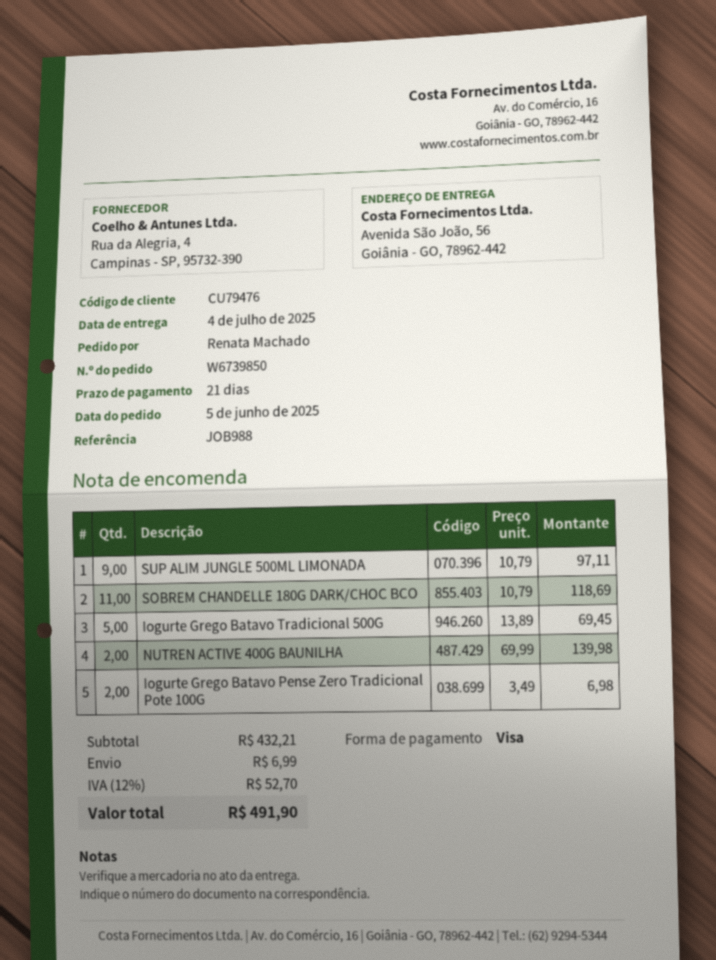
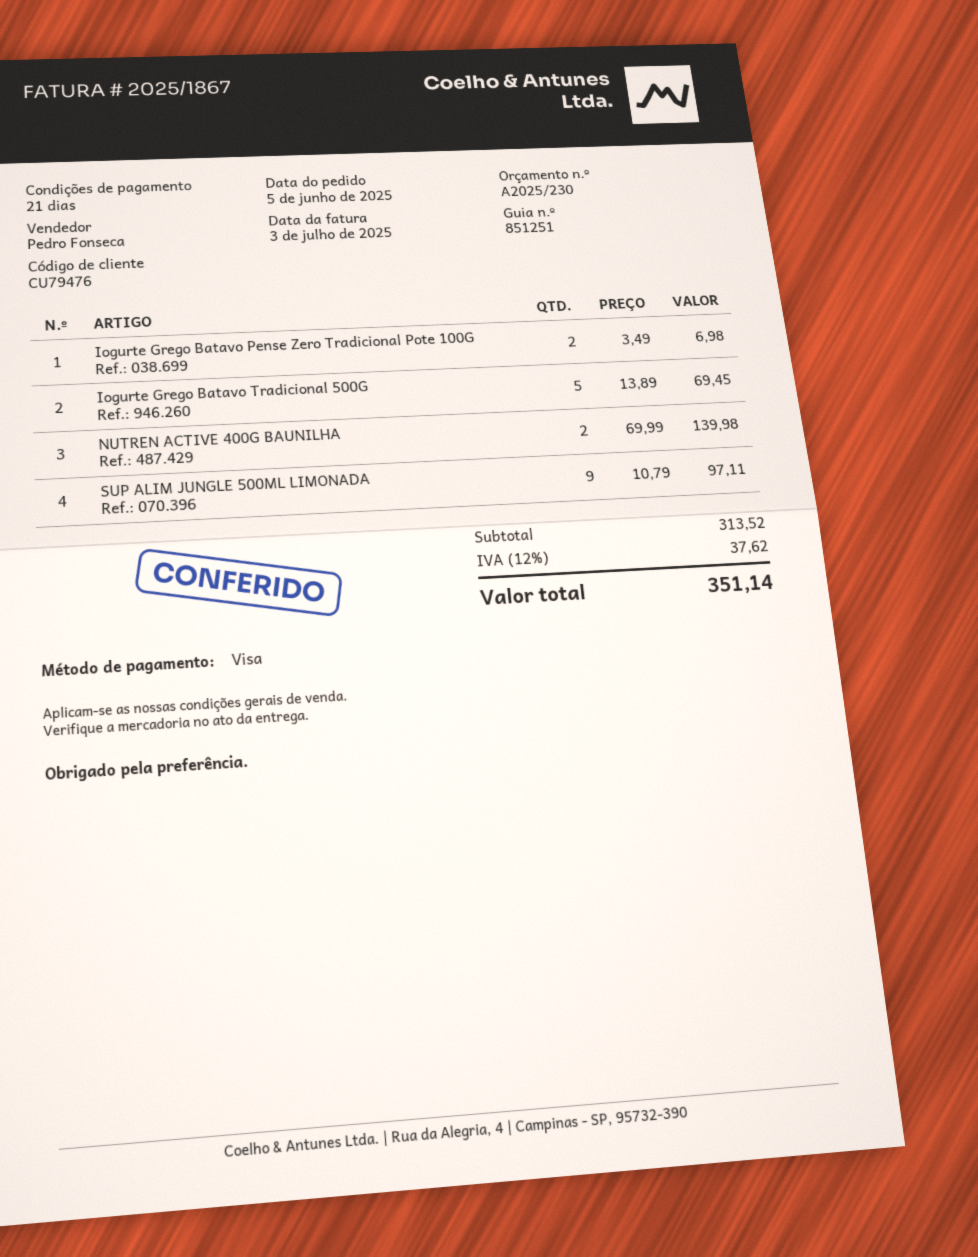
SOBREM CHANDELLE 180G DARK/CHOC BCO: 11 x 10.79 = 118.69 -> none
subtotal: 432.21 -> 313.52
shipping: 6.99 -> none
tax: 12% = 52.70 -> 12% = 37.62
total: 491.90 -> 351.14

